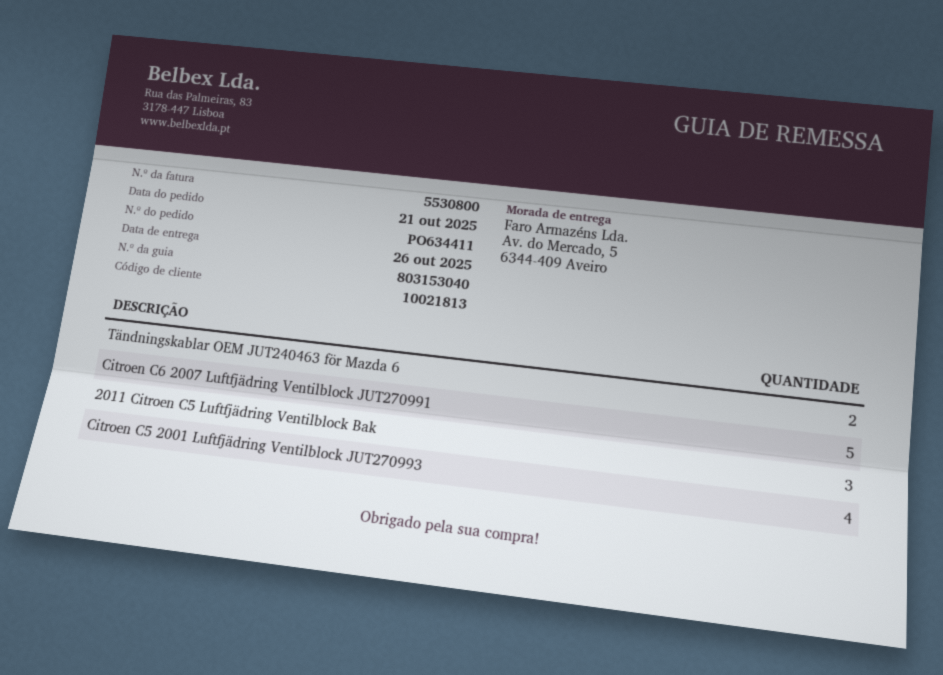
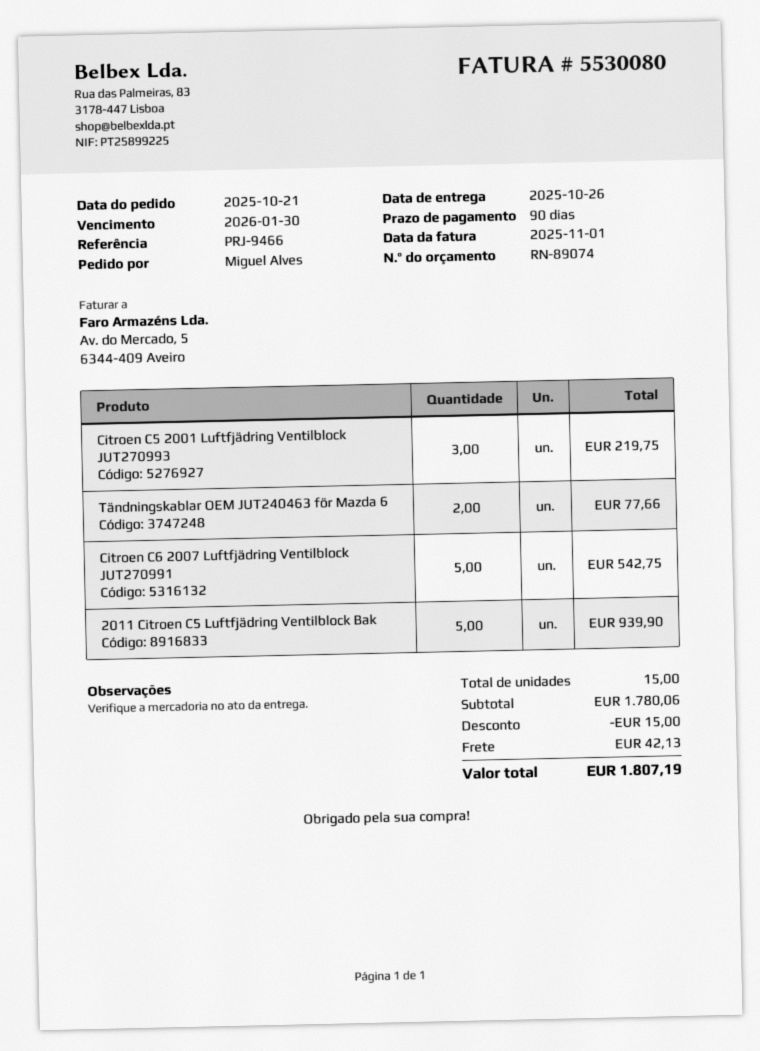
invoice number: 5530800 -> 5530080
2011 Citroen C5 Luftfjädring Ventilblock Bak: 3 -> 5
Citroen C5 2001 Luftfjädring Ventilblock JUT270993: 4 -> 3

